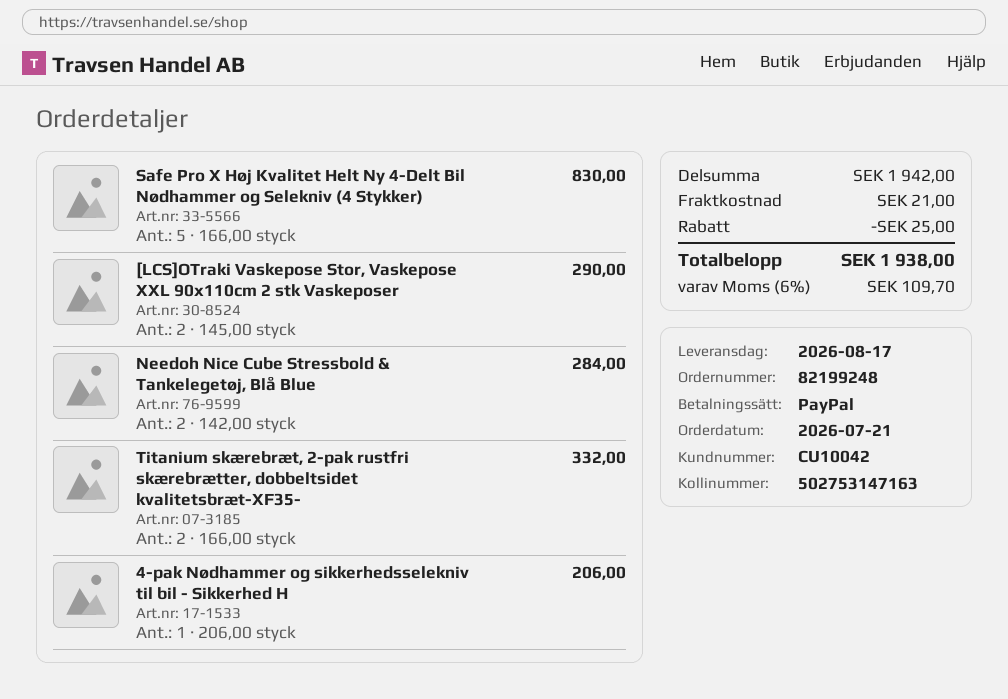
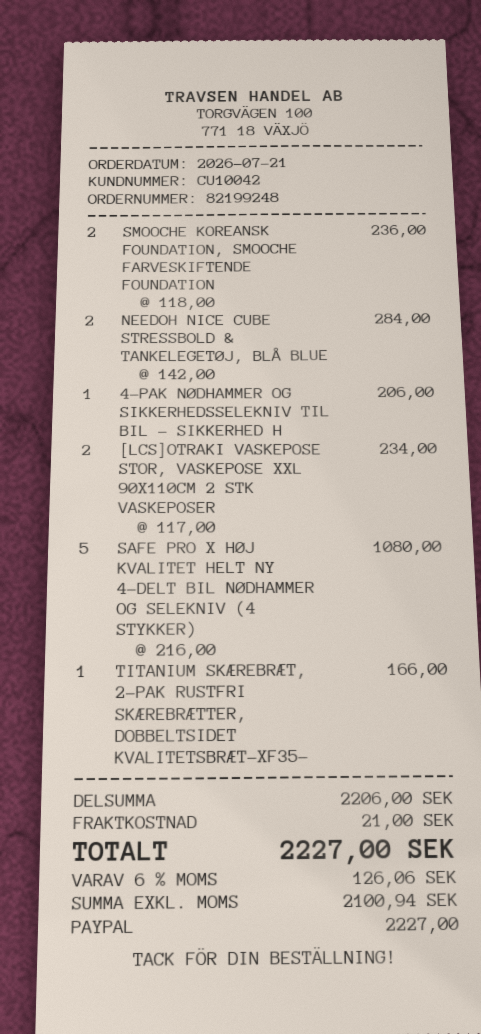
Safe Pro X Høj Kvalitet Helt Ny 4-Delt Bil Nødhammer og Selekniv (4 Stykker): 5 x 166.00 = 830.00 -> 5 x 216.00 = 1080.00
[LCS]OTraki Vaskepose Stor, Vaskepose XXL 90x110cm 2 stk Vaskeposer: 2 x 145.00 = 290.00 -> 2 x 117.00 = 234.00
Titanium skærebræt, 2-pak rustfri skærebrætter, dobbeltsidet kvalitetsbræt-XF35-: 2 x 166.00 = 332.00 -> 1 x 166.00 = 166.00
SMOOCHE KOREANSK FOUNDATION, SMOOCHE FARVESKIFTENDE FOUNDATION: none -> 2 x 118.00 = 236.00
subtotal: 1942.00 -> 2206.00
discount: 25.00 -> none
tax: 6% = 109.70 -> 6% = 126.06
total: 1938.00 -> 2227.00

